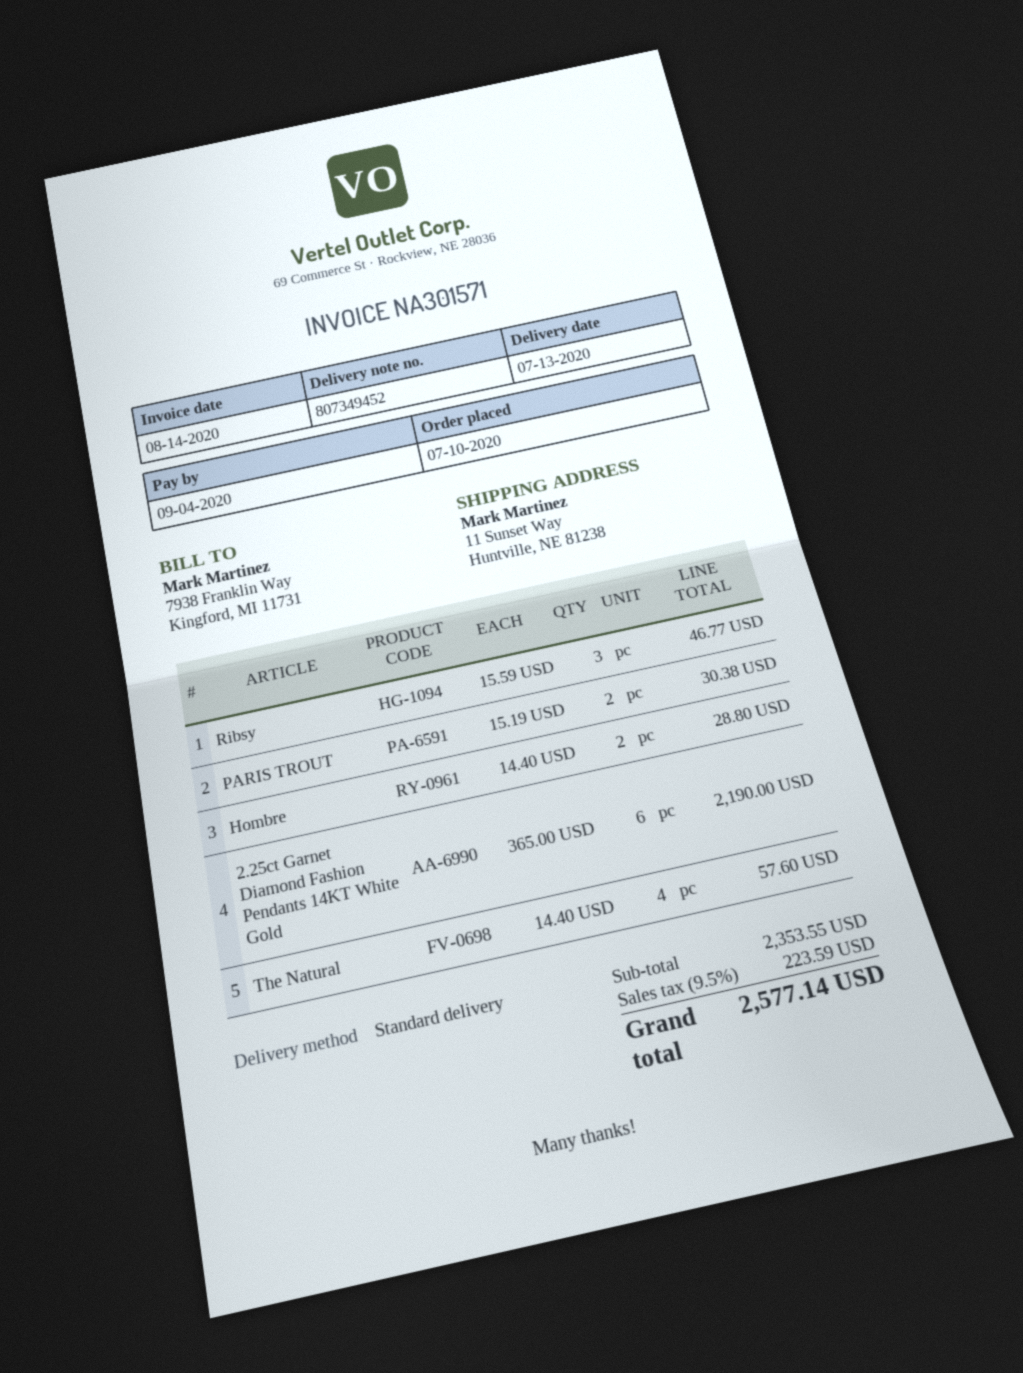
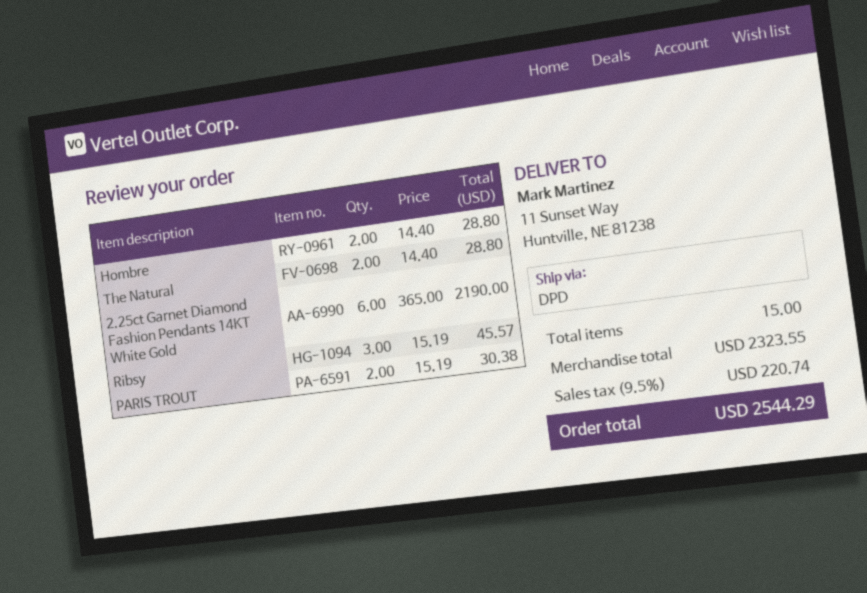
shipping method: standard -> DPD
Ribsy: 3 x 15.59 = 46.77 -> 3 x 15.19 = 45.57
The Natural: 4 x 14.40 = 57.60 -> 2 x 14.40 = 28.80
subtotal: 2353.55 -> 2323.55
tax: 9.5% = 223.59 -> 9.5% = 220.74
total: 2577.14 -> 2544.29

